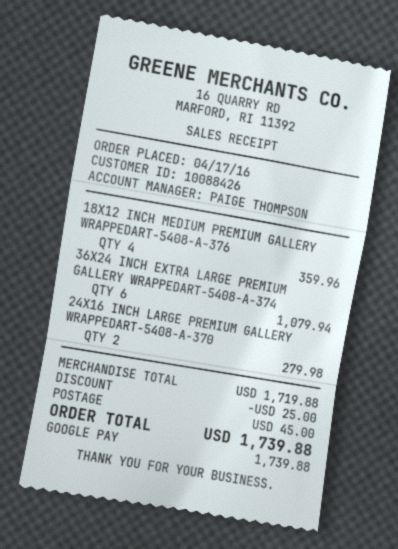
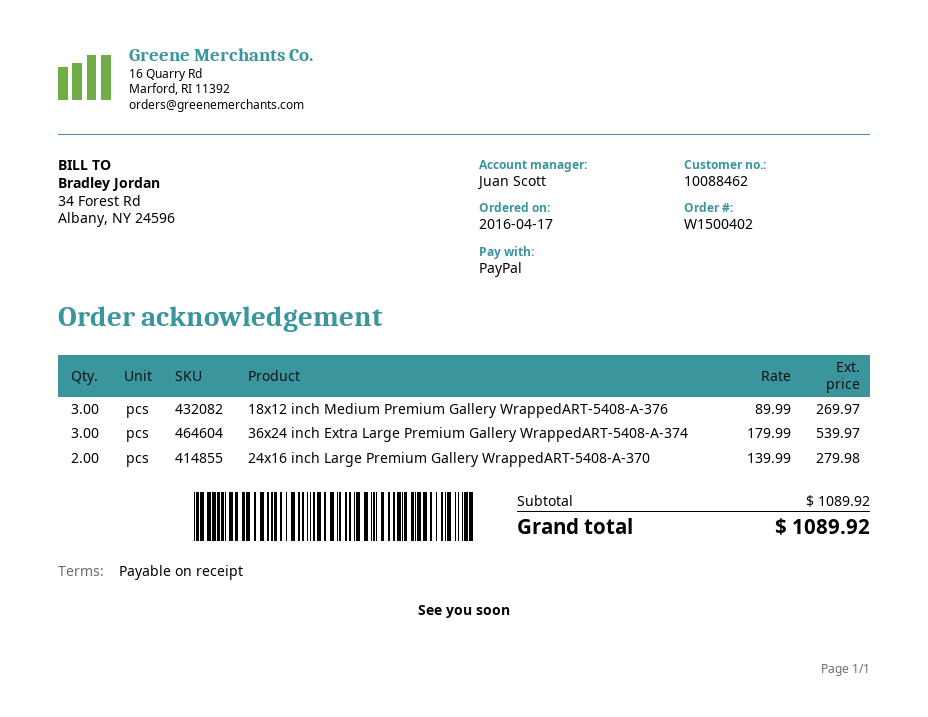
customer number: 10088426 -> 10088462
sales rep: PAIGE THOMPSON -> Juan Scott
payment method: Google Pay -> PayPal
18X12 INCH MEDIUM PREMIUM GALLERY WRAPPEDART-5408-A-376: 4 for 359.96 -> 3 for 269.97
36X24 INCH EXTRA LARGE PREMIUM GALLERY WRAPPEDART-5408-A-374: 6 for 1079.94 -> 3 for 539.97
subtotal: 1719.88 -> 1089.92
discount: 25.00 -> none
shipping: 45.00 -> none
total: 1739.88 -> 1089.92

